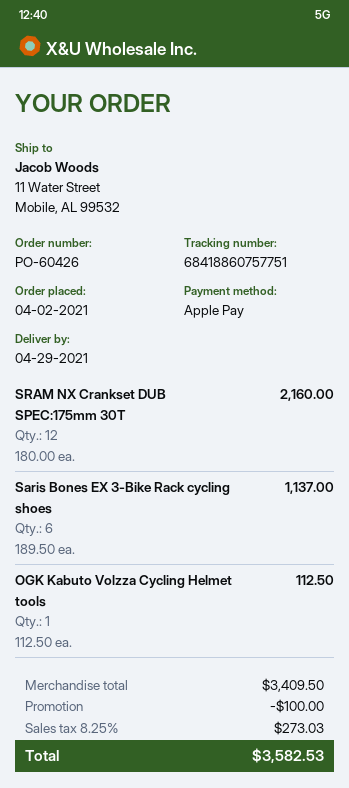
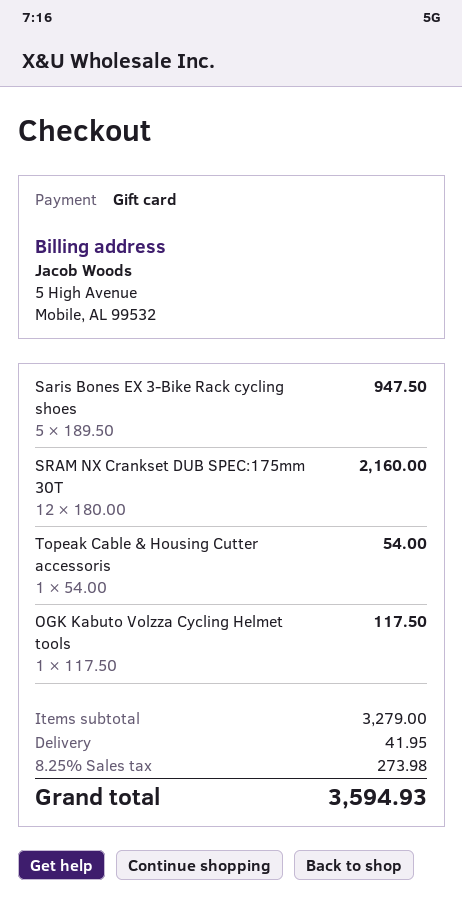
payment method: Apple Pay -> gift card
Saris Bones EX 3-Bike Rack cycling shoes: 6 x 189.50 = 1137.00 -> 5 x 189.50 = 947.50
OGK Kabuto Volzza Cycling Helmet tools: 1 x 112.50 = 112.50 -> 1 x 117.50 = 117.50
Topeak Cable & Housing Cutter accessoris: none -> 1 x 54.00 = 54.00
subtotal: 3409.50 -> 3279.00
discount: 100.00 -> none
shipping: none -> 41.95
tax: 8.25% = 273.03 -> 8.25% = 273.98
total: 3582.53 -> 3594.93

